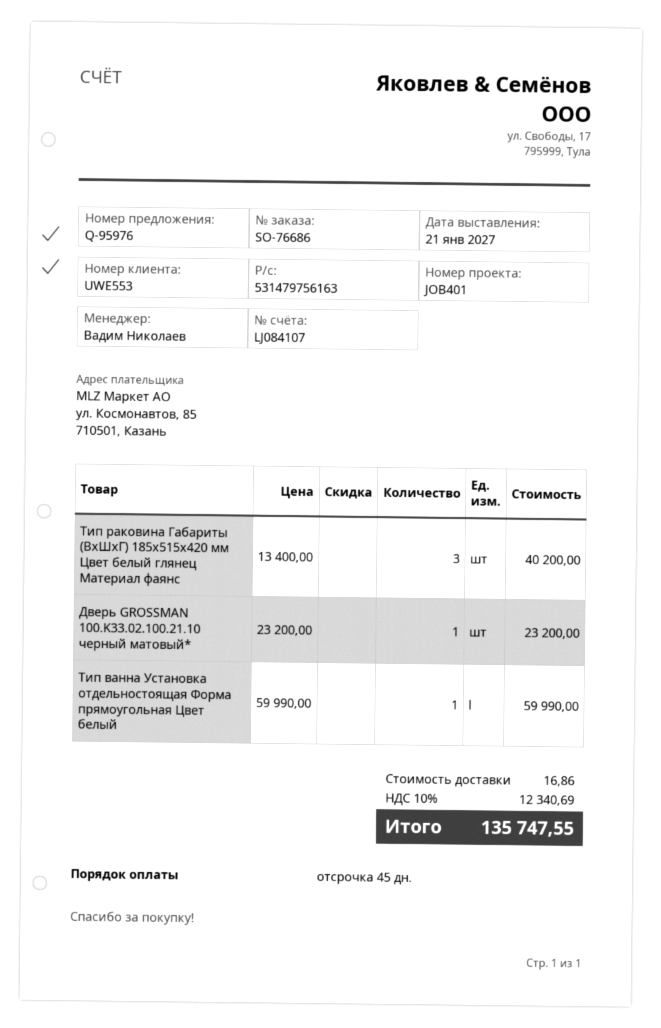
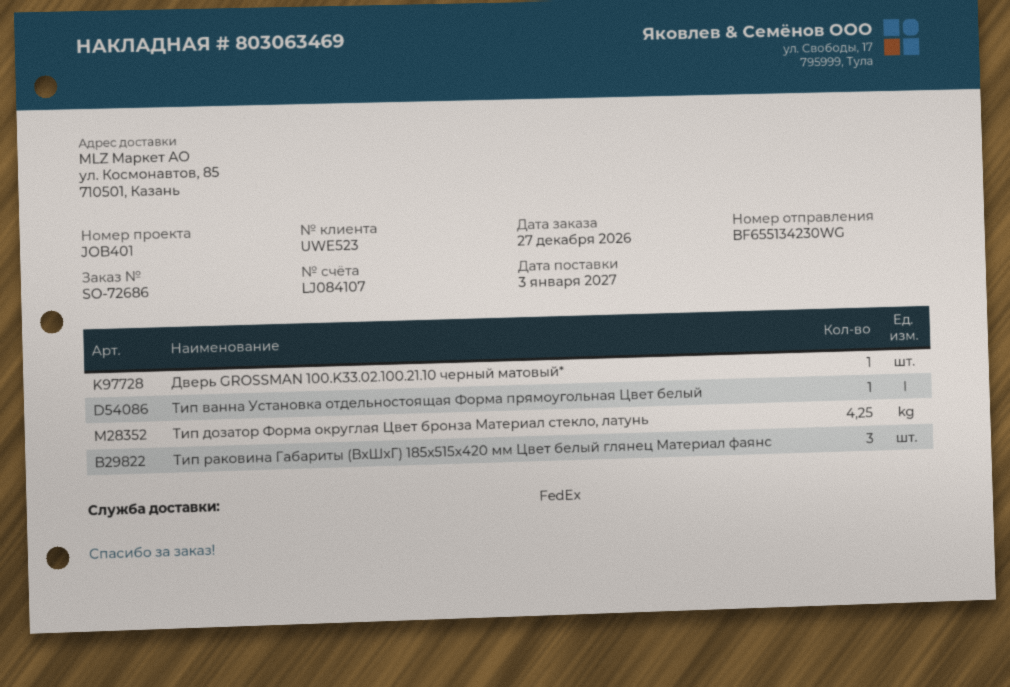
order number: SO-76686 -> SO-72686
customer number: UWE553 -> UWE523
Тип дозатор Форма округлая Цвет бронза Материал стекло, латунь: none -> 4.25

